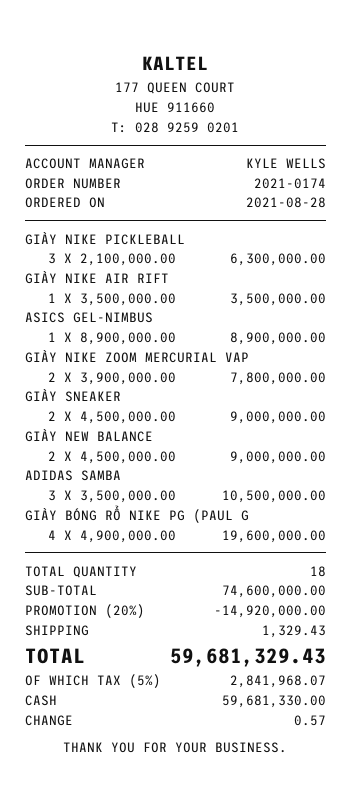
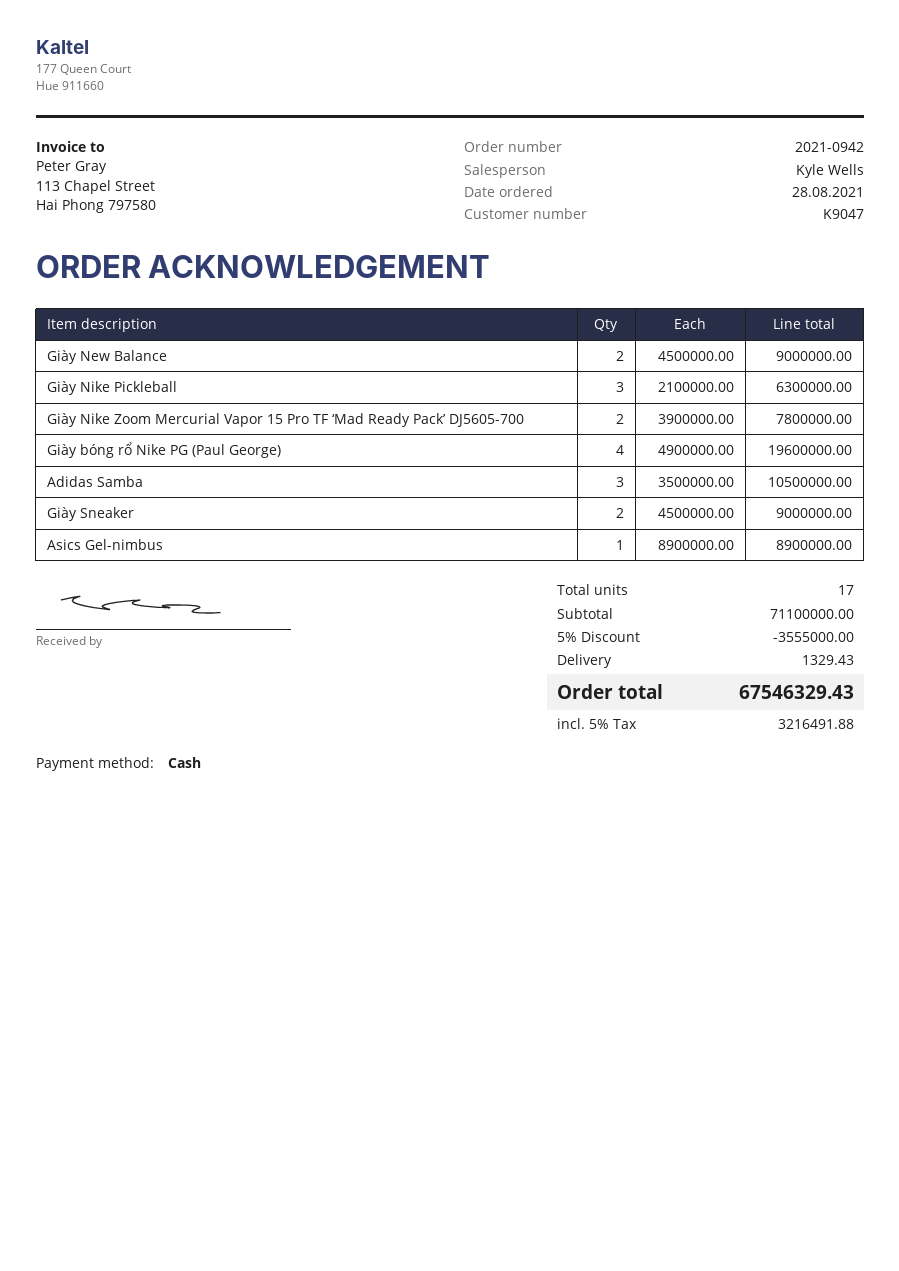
order number: 2021-0174 -> 2021-0942
GIÀY NIKE AIR RIFT: 1 x 3500000.00 = 3500000.00 -> none
total quantity: 18 -> 17
subtotal: 74600000.00 -> 71100000.00
discount: 20% = 14920000.00 -> 5% = 3555000.00
tax: 5% = 2841968.07 -> 5% = 3216491.88
total: 59681329.43 -> 67546329.43

